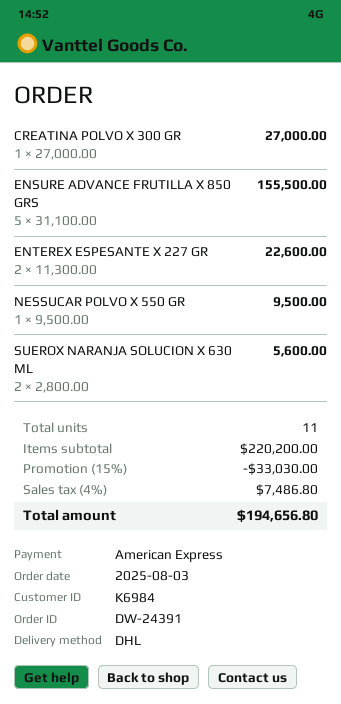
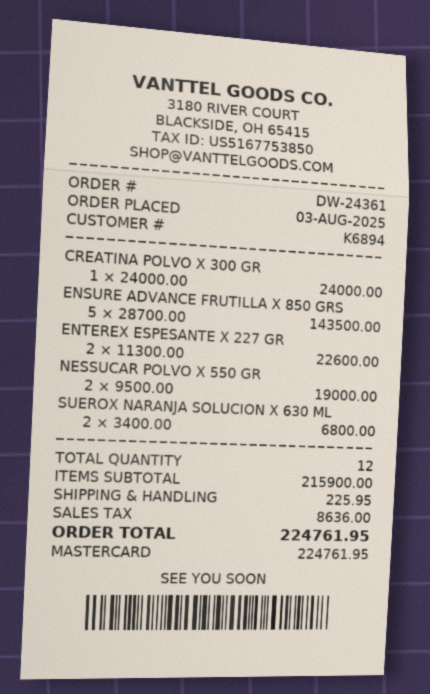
order number: DW-24391 -> DW-24361
customer number: K6984 -> K6894
payment method: American Express -> Mastercard
CREATINA POLVO X 300 GR: 1 x 27000.00 = 27000.00 -> 1 x 24000.00 = 24000.00
ENSURE ADVANCE FRUTILLA X 850 GRS: 5 x 31100.00 = 155500.00 -> 5 x 28700.00 = 143500.00
NESSUCAR POLVO X 550 GR: 1 x 9500.00 = 9500.00 -> 2 x 9500.00 = 19000.00
SUEROX NARANJA SOLUCION X 630 ML: 2 x 2800.00 = 5600.00 -> 2 x 3400.00 = 6800.00
total quantity: 11 -> 12
subtotal: 220200.00 -> 215900.00
discount: 15% = 33030.00 -> none
shipping: none -> 225.95
tax: 7486.80 -> 8636.00
total: 194656.80 -> 224761.95

